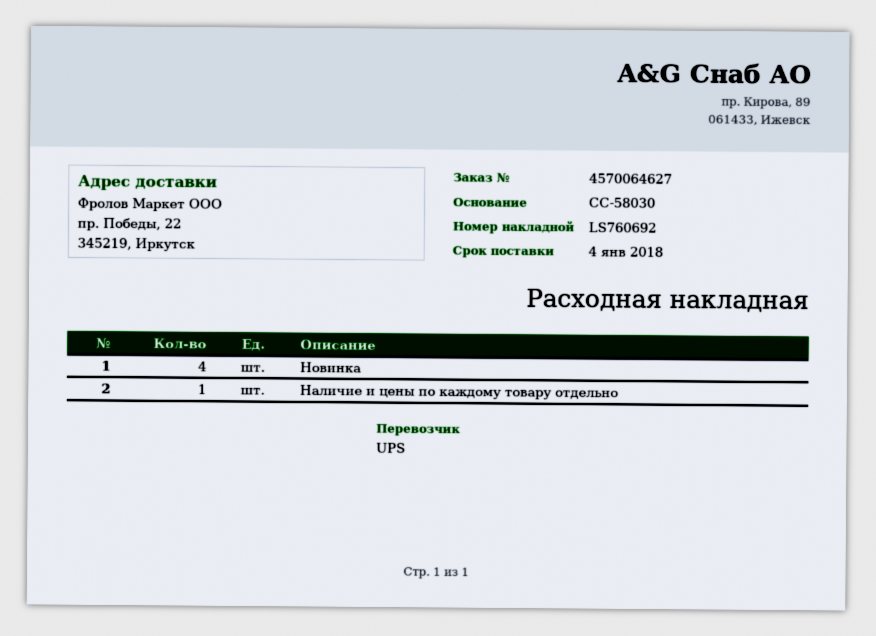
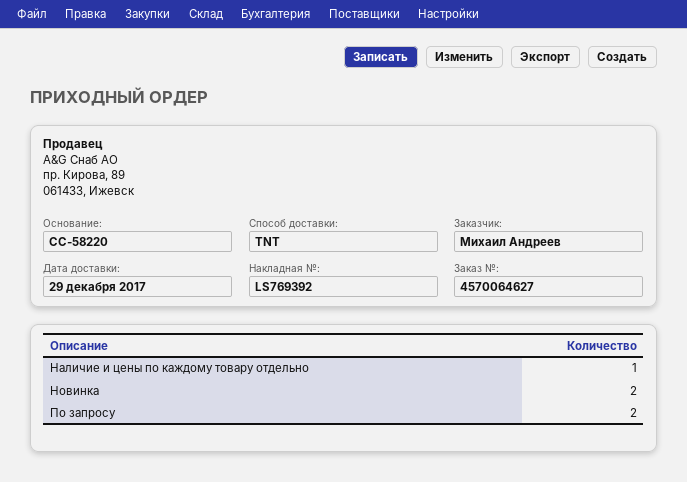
delivery note number: LS760692 -> LS769392
delivery date: 2018-01-04 -> 2017-12-29
reference: CC-58030 -> CC-58220
shipping method: UPS -> TNT
Новинка: 4 -> 2
По запросу: none -> 2

